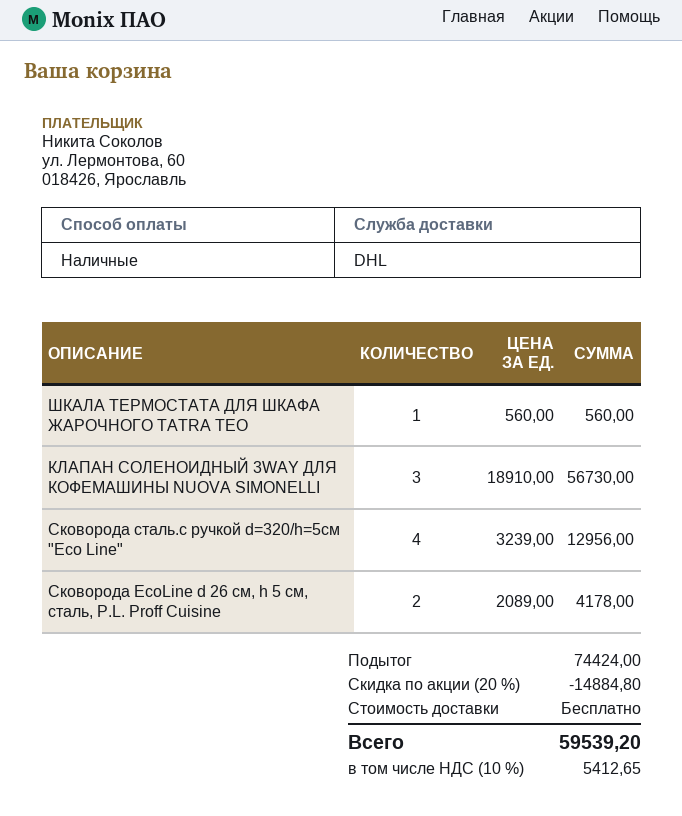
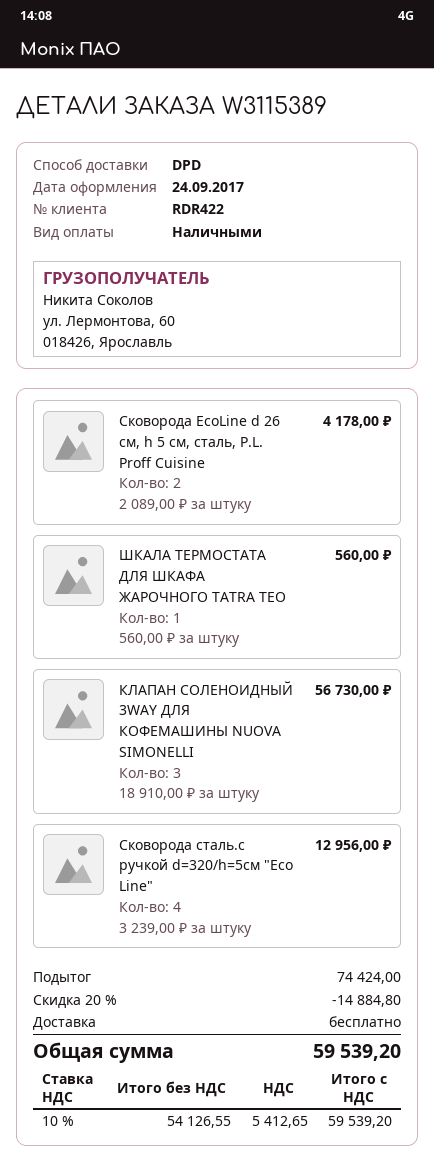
shipping method: DHL -> DPD

